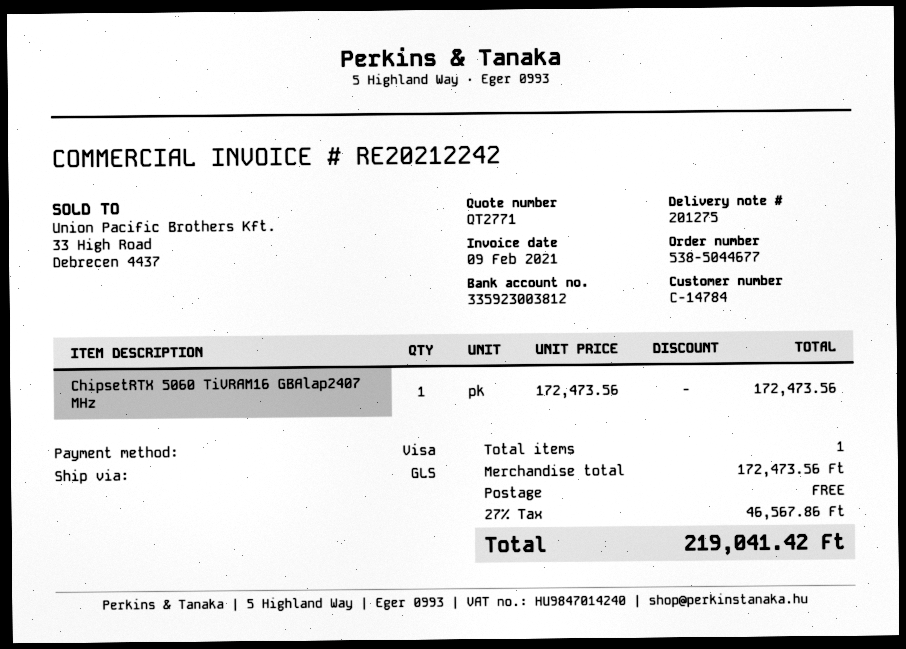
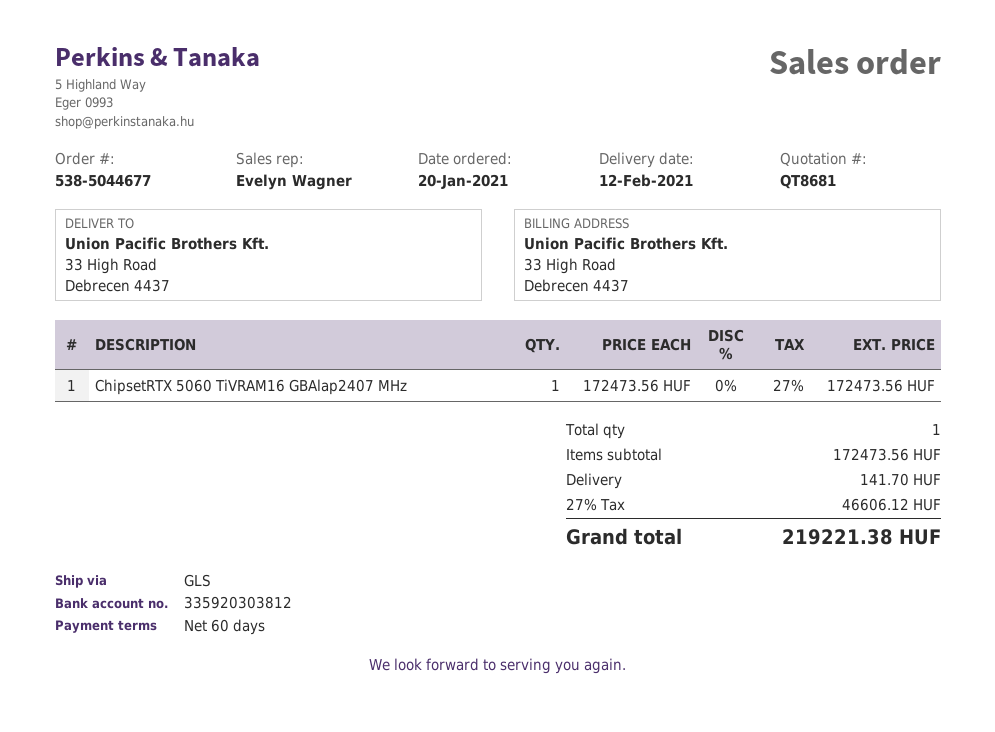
quote number: QT2771 -> QT8681
bank account: 335923003812 -> 335920303812
shipping: 0.00 -> 141.70
tax: 27% = 46567.86 -> 27% = 46606.12
total: 219041.42 -> 219221.38

